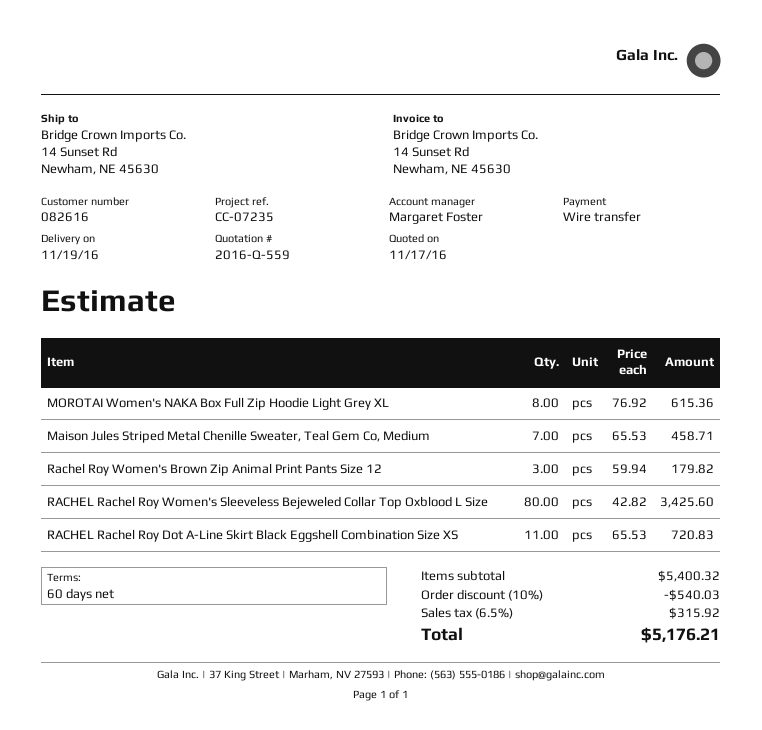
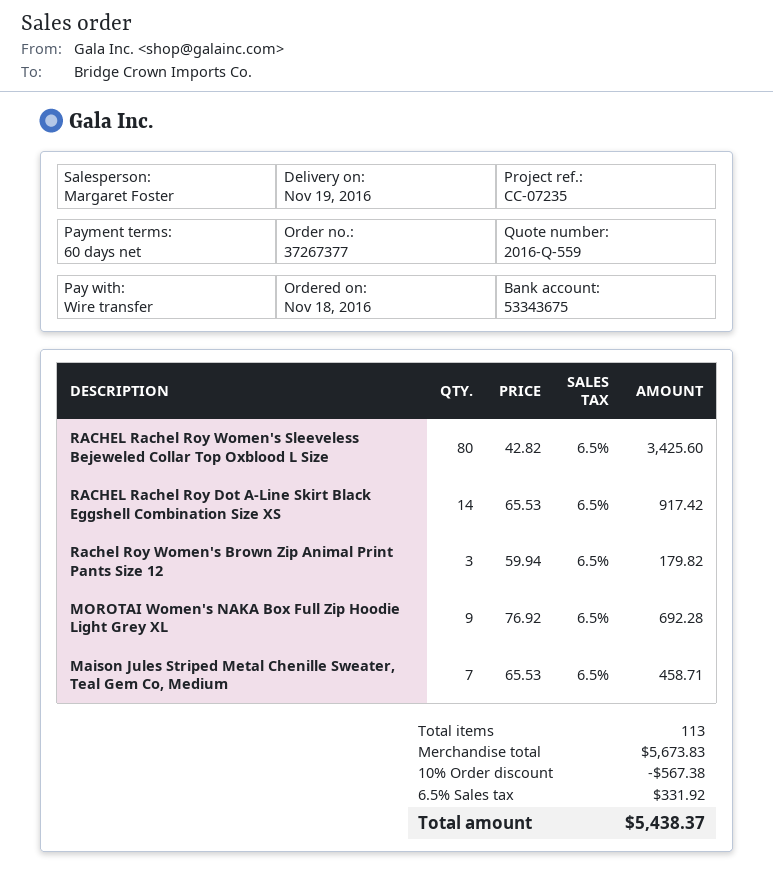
MOROTAI Women's NAKA Box Full Zip Hoodie Light Grey XL: 8 x 76.92 = 615.36 -> 9 x 76.92 = 692.28
RACHEL Rachel Roy Dot A-Line Skirt Black Eggshell Combination Size XS: 11 x 65.53 = 720.83 -> 14 x 65.53 = 917.42
subtotal: 5400.32 -> 5673.83
discount: 10% = 540.03 -> 10% = 567.38
tax: 6.5% = 315.92 -> 6.5% = 331.92
total: 5176.21 -> 5438.37

